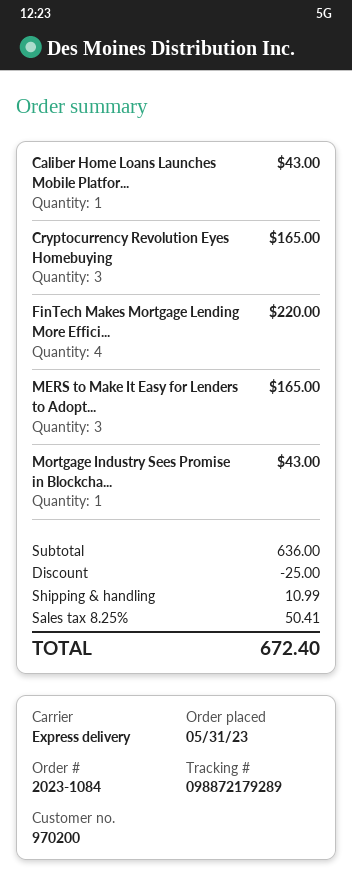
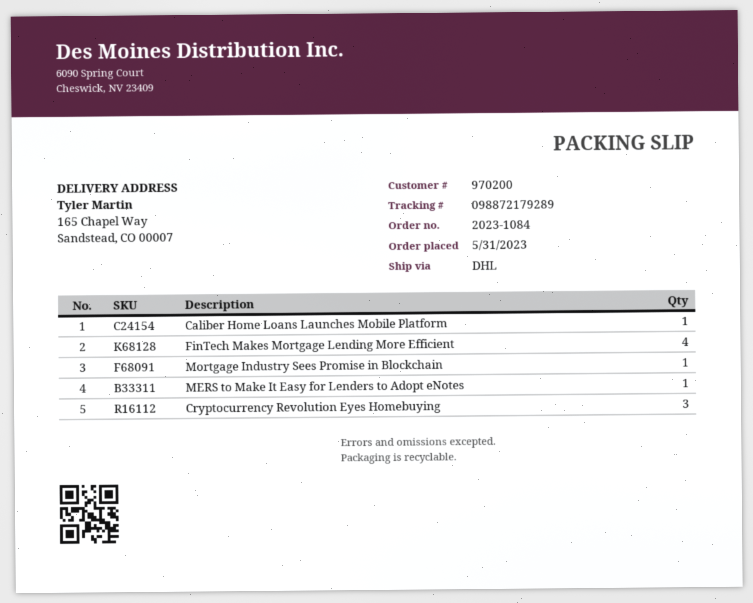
shipping method: express -> DHL
MERS to Make It Easy for Lenders to Adopt...: 3 -> 1

